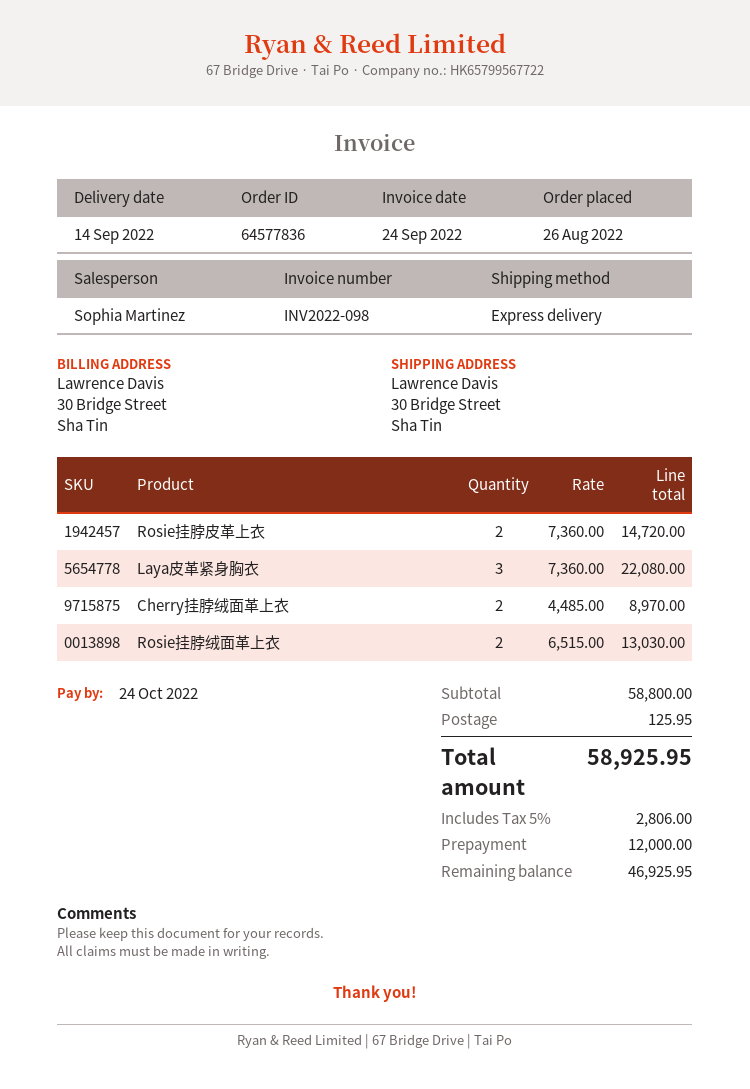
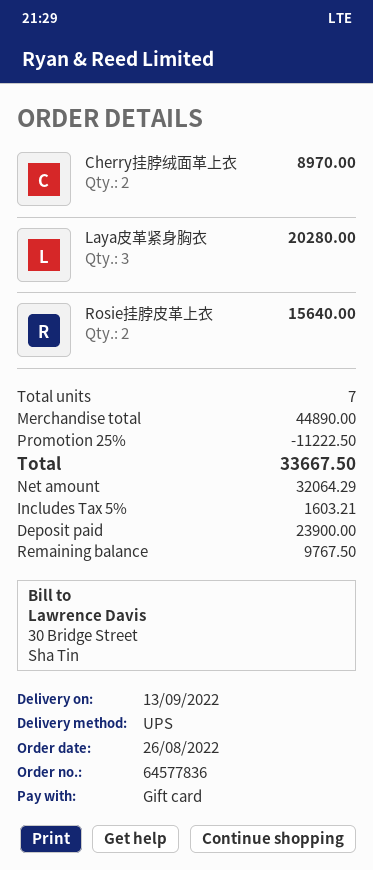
delivery date: 2022-09-14 -> 2022-09-13
shipping method: express -> UPS
Rosie挂脖皮革上衣: 2 for 14720.00 -> 2 for 15640.00
Laya皮革紧身胸衣: 3 for 22080.00 -> 3 for 20280.00
Rosie挂脖绒面革上衣: 2 for 13030.00 -> none
subtotal: 58800.00 -> 44890.00
discount: none -> 25% = 11222.50
shipping: 125.95 -> none
tax: 5% = 2806.00 -> 5% = 1603.21
total: 58925.95 -> 33667.50
deposit: 12000.00 -> 23900.00
balance: 46925.95 -> 9767.50

